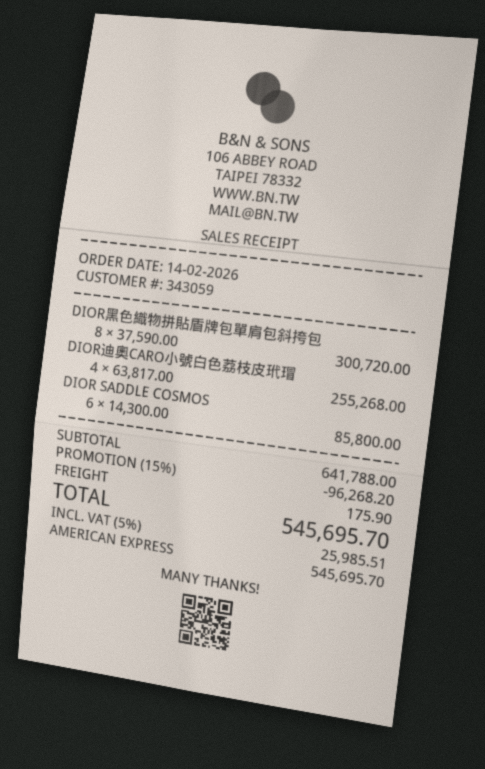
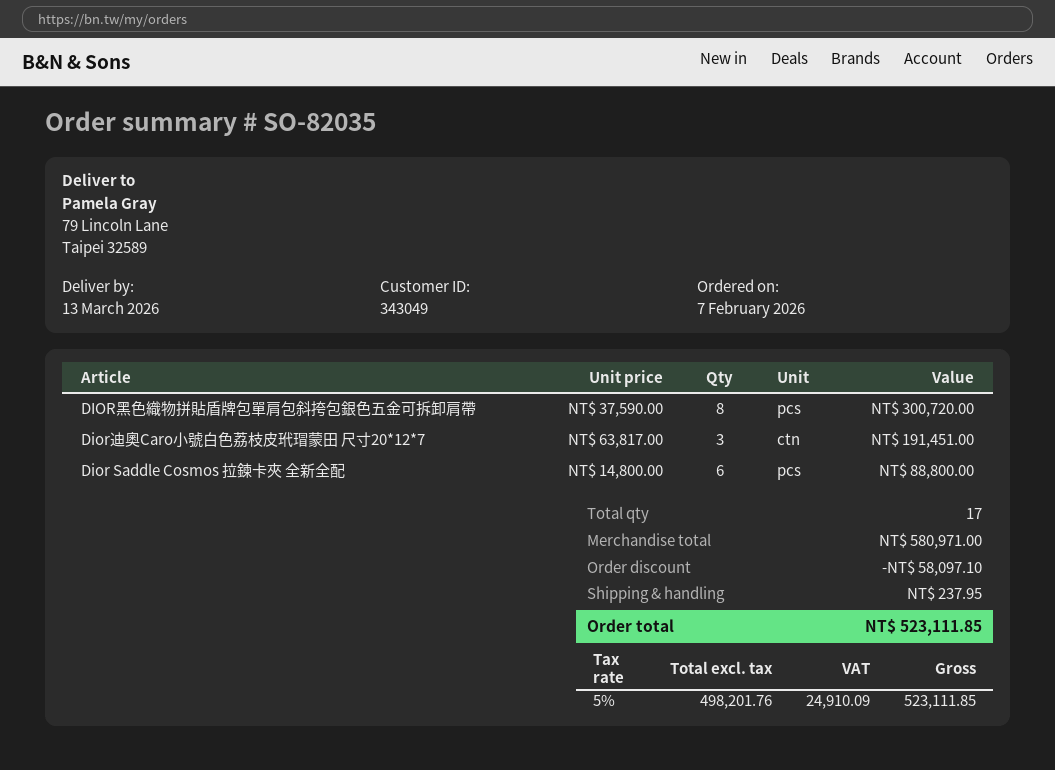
order date: 2026-02-14 -> 2026-02-07
customer number: 343059 -> 343049
DIOR迪奧CARO小號白色荔枝皮玳瑁: 4 x 63817.00 = 255268.00 -> 3 x 63817.00 = 191451.00
DIOR SADDLE COSMOS: 6 x 14300.00 = 85800.00 -> 6 x 14800.00 = 88800.00
subtotal: 641788.00 -> 580971.00
discount: 96268.20 -> 58097.10
shipping: 175.90 -> 237.95
tax: 5% = 25985.51 -> 5% = 24910.09
total: 545695.70 -> 523111.85

